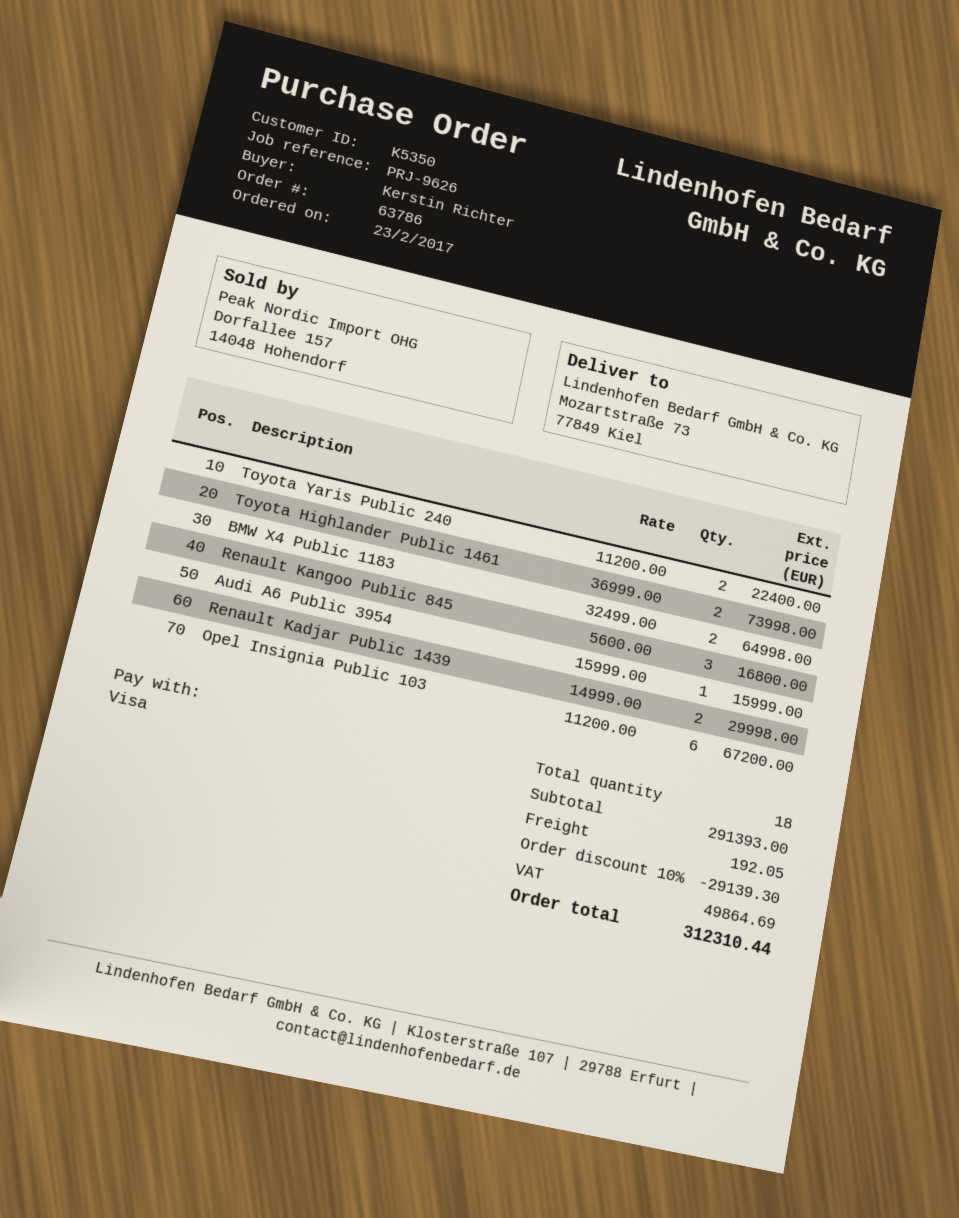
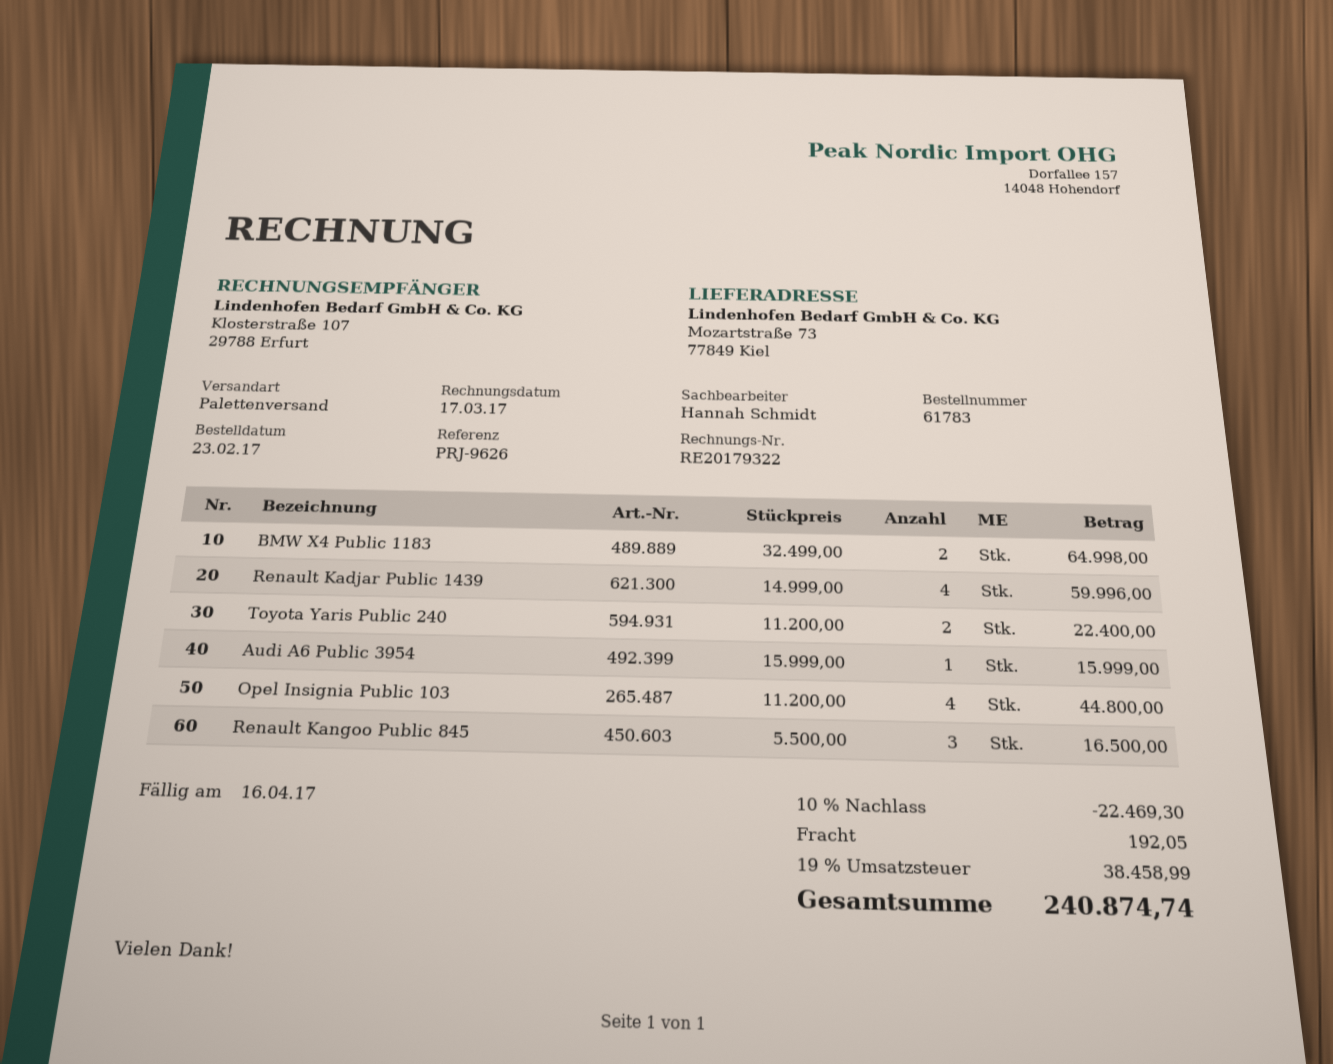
order number: 63786 -> 61783
Toyota Highlander Public 1461: 2 x 36999.00 = 73998.00 -> none
Renault Kangoo Public 845: 3 x 5600.00 = 16800.00 -> 3 x 5500.00 = 16500.00
Renault Kadjar Public 1439: 2 x 14999.00 = 29998.00 -> 4 x 14999.00 = 59996.00
Opel Insignia Public 103: 6 x 11200.00 = 67200.00 -> 4 x 11200.00 = 44800.00
discount: 10% = 29139.30 -> 10% = 22469.30
tax: 49864.69 -> 38458.99
total: 312310.44 -> 240874.74

